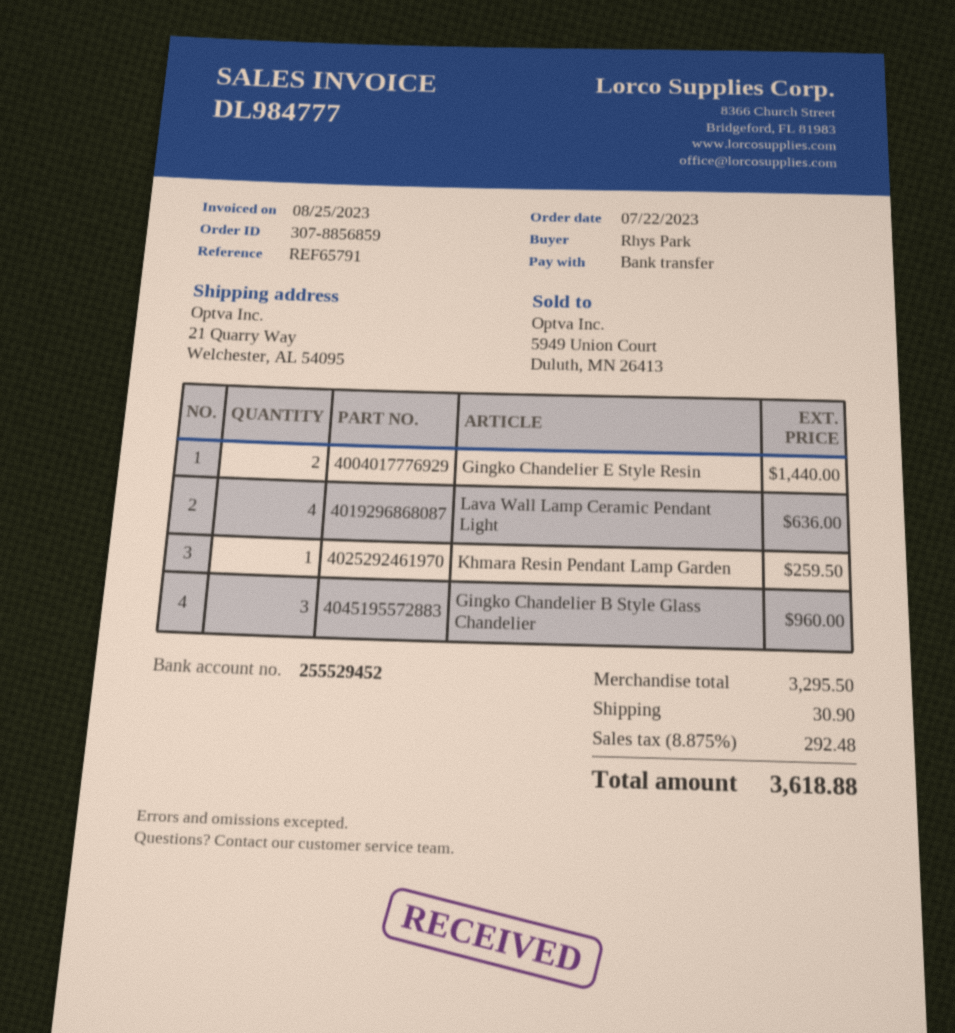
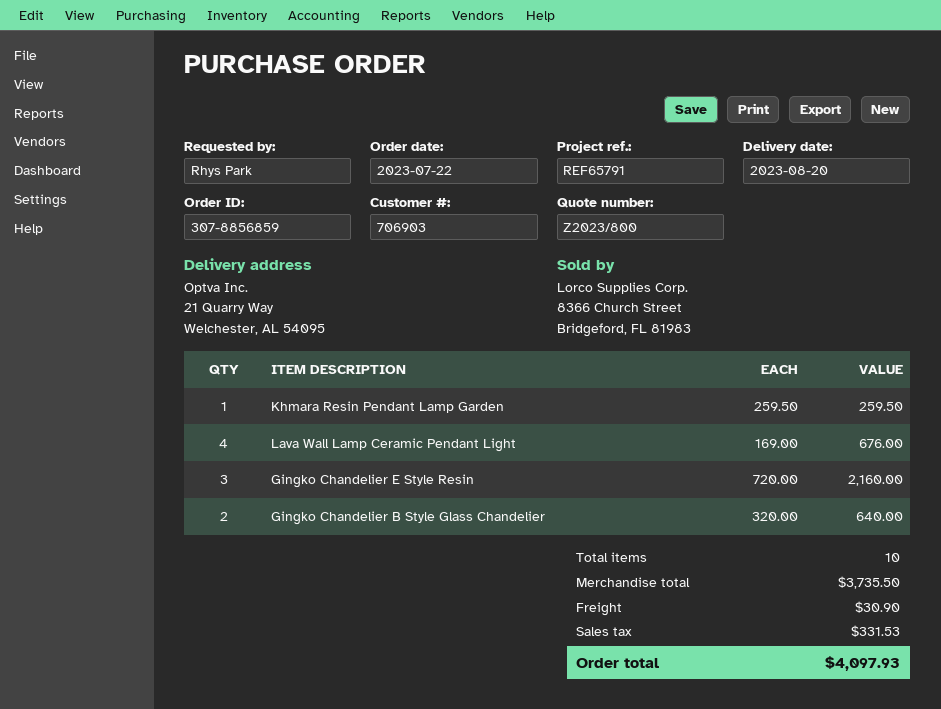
Gingko Chandelier E Style Resin: 2 for 1440.00 -> 3 for 2160.00
Lava Wall Lamp Ceramic Pendant Light: 4 for 636.00 -> 4 for 676.00
Gingko Chandelier B Style Glass Chandelier: 3 for 960.00 -> 2 for 640.00
subtotal: 3295.50 -> 3735.50
tax: 292.48 -> 331.53
total: 3618.88 -> 4097.93

